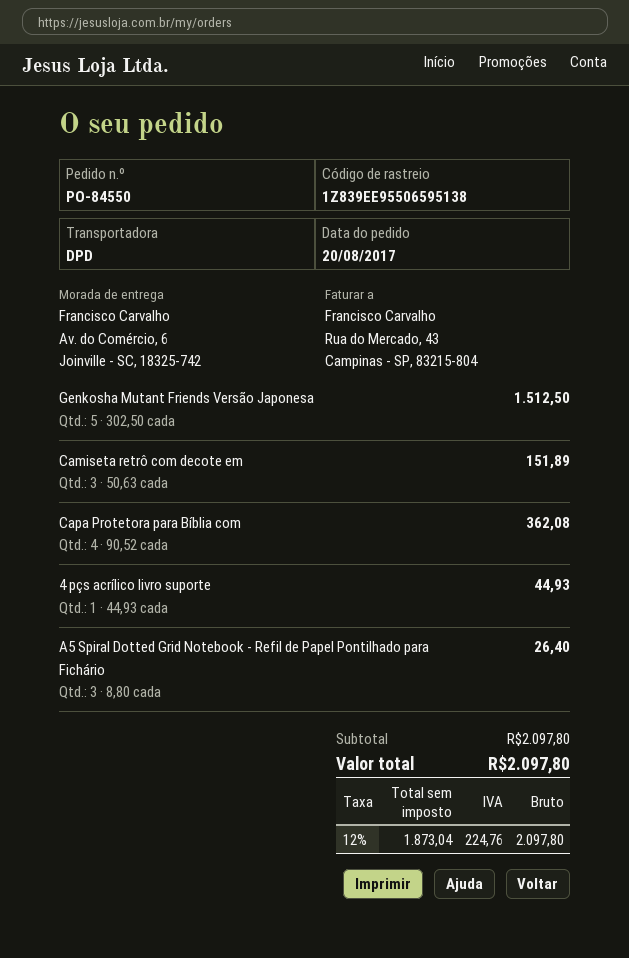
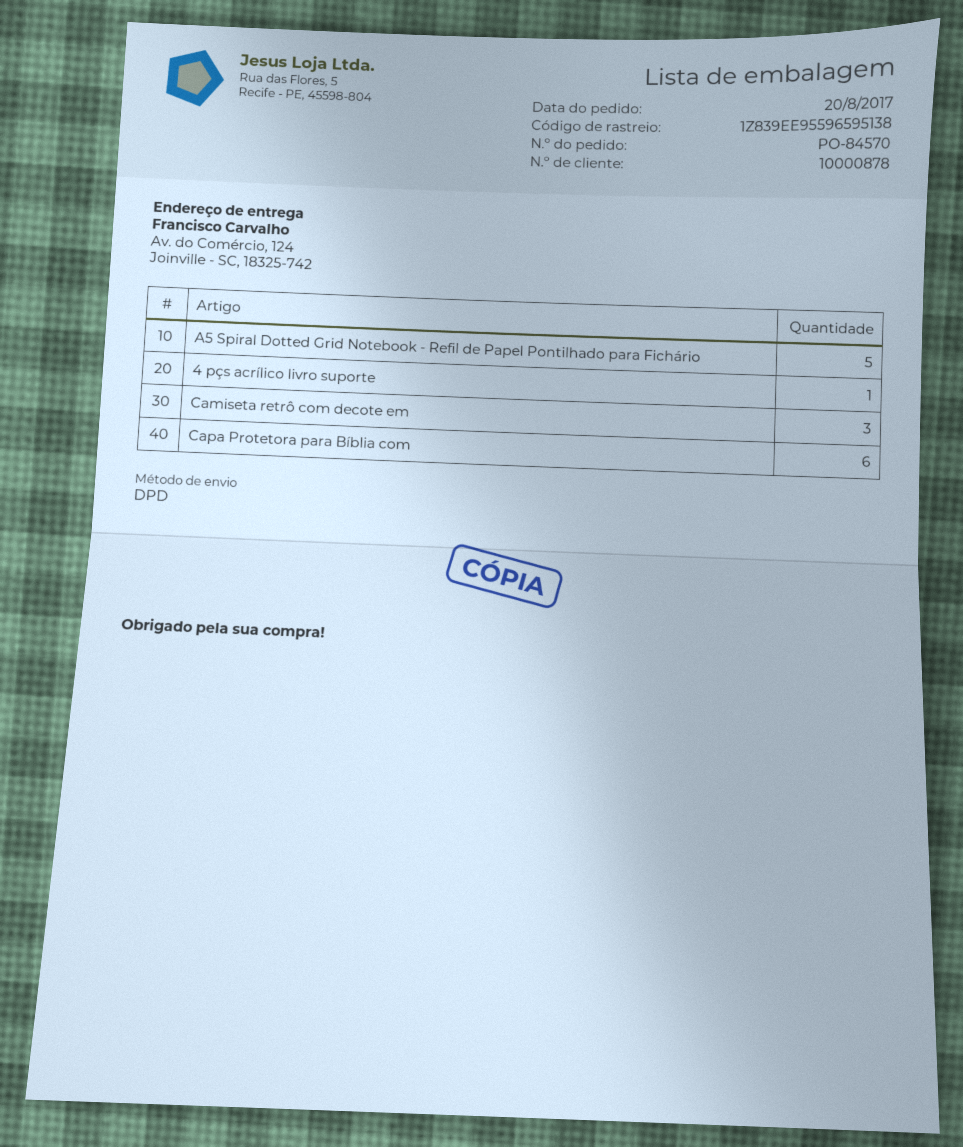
order number: PO-84550 -> PO-84570
tracking number: 1Z839EE95506595138 -> 1Z839EE95596595138
ship to: Av. do Comércio, 6, Joinville - SC, 18325-742 -> Av. do Comércio, 124, Joinville - SC, 18325-742
Genkosha Mutant Friends Versão Japonesa: 5 -> none
Capa Protetora para Bíblia com: 4 -> 6
A5 Spiral Dotted Grid Notebook - Refil de Papel Pontilhado para Fichário: 3 -> 5

